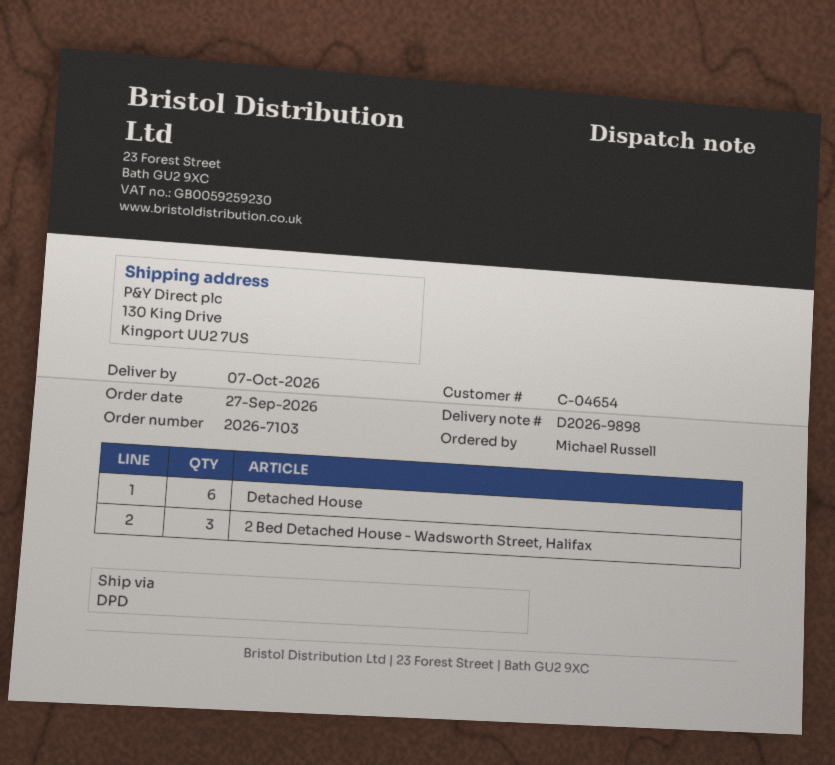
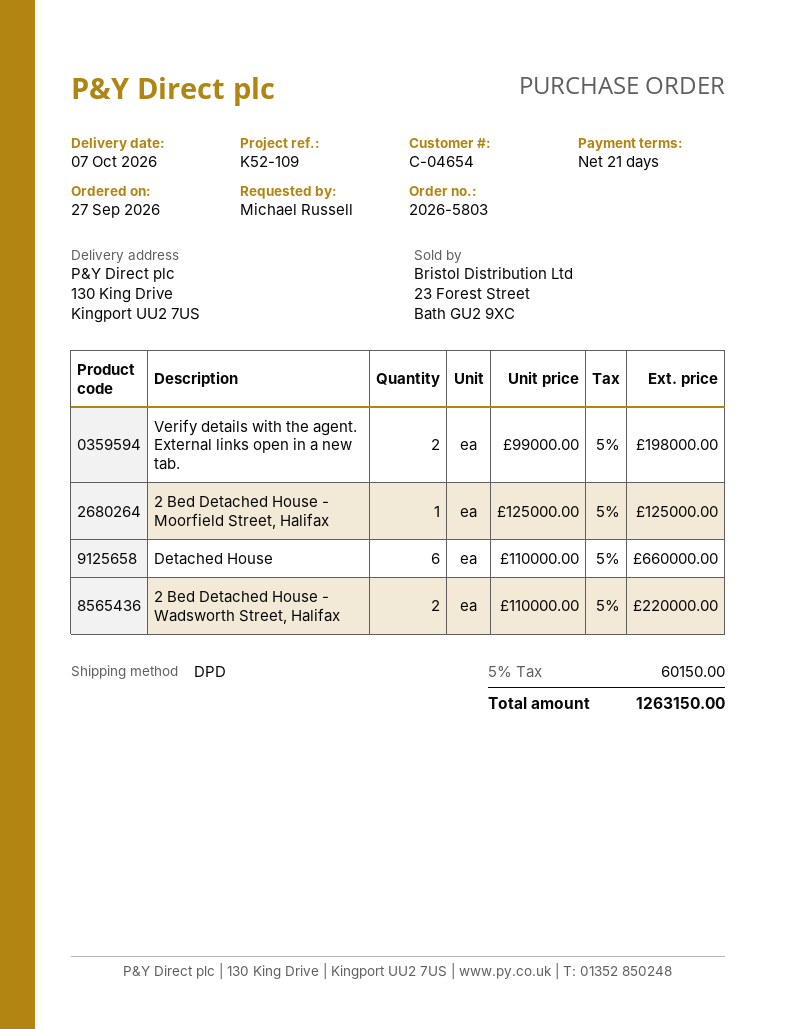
order number: 2026-7103 -> 2026-5803
2 Bed Detached House - Wadsworth Street, Halifax: 3 -> 2
Verify details with the agent. External links open in a new tab.: none -> 2
2 Bed Detached House - Moorfield Street, Halifax: none -> 1

